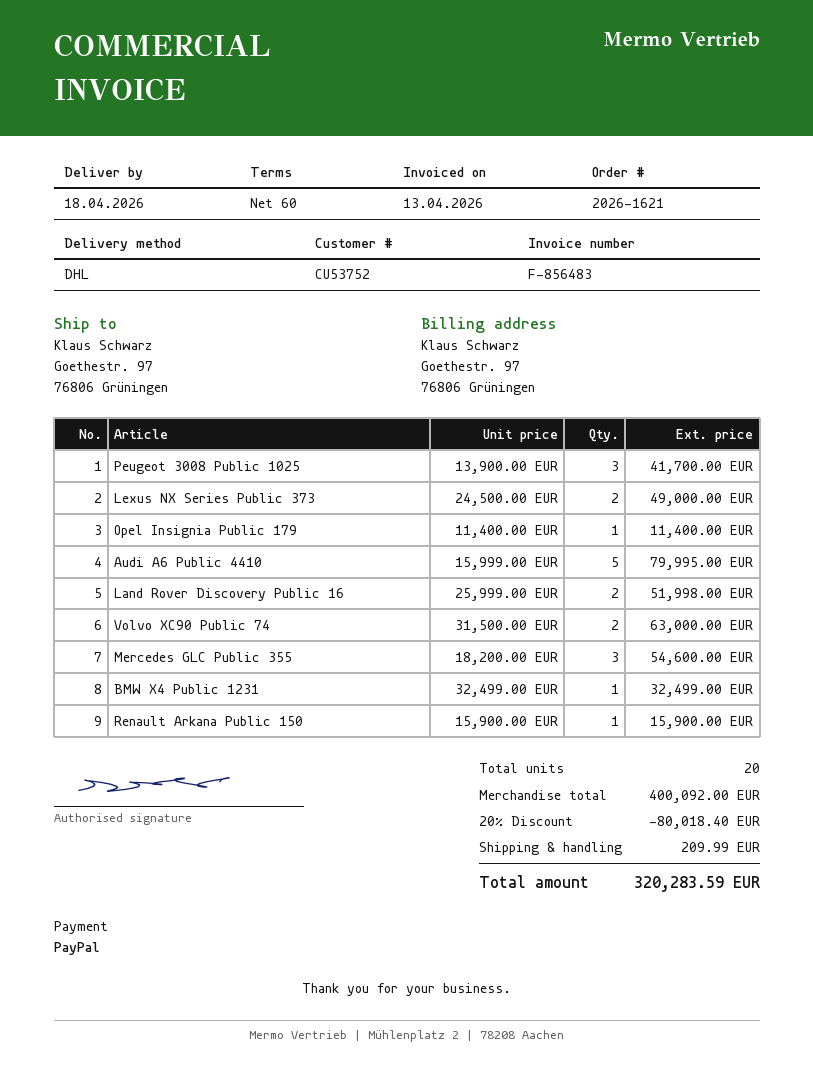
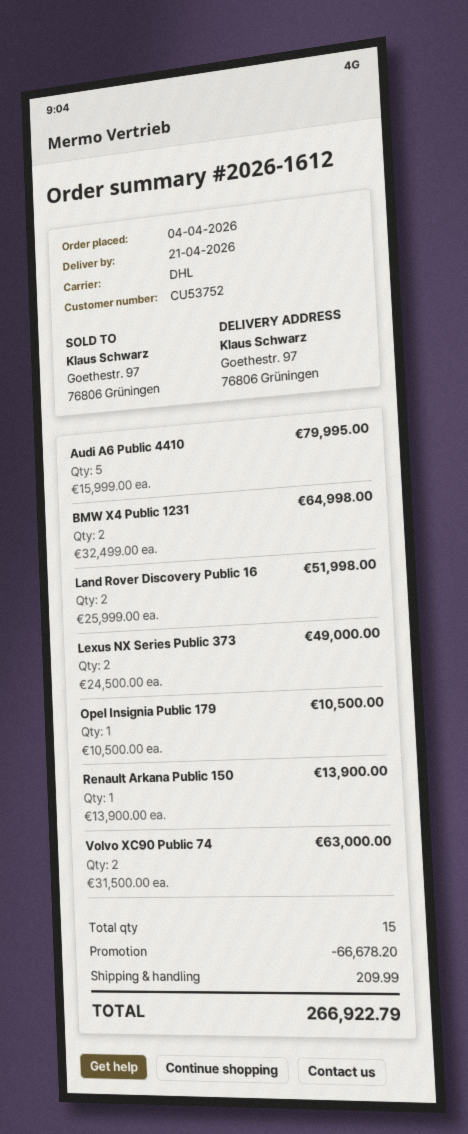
order number: 2026-1621 -> 2026-1612
delivery date: 2026-04-18 -> 2026-04-21
Peugeot 3008 Public 1025: 3 x 13900.00 = 41700.00 -> none
Opel Insignia Public 179: 1 x 11400.00 = 11400.00 -> 1 x 10500.00 = 10500.00
Mercedes GLC Public 355: 3 x 18200.00 = 54600.00 -> none
BMW X4 Public 1231: 1 x 32499.00 = 32499.00 -> 2 x 32499.00 = 64998.00
Renault Arkana Public 150: 1 x 15900.00 = 15900.00 -> 1 x 13900.00 = 13900.00
total quantity: 20 -> 15
discount: 80018.40 -> 66678.20
total: 320283.59 -> 266922.79

